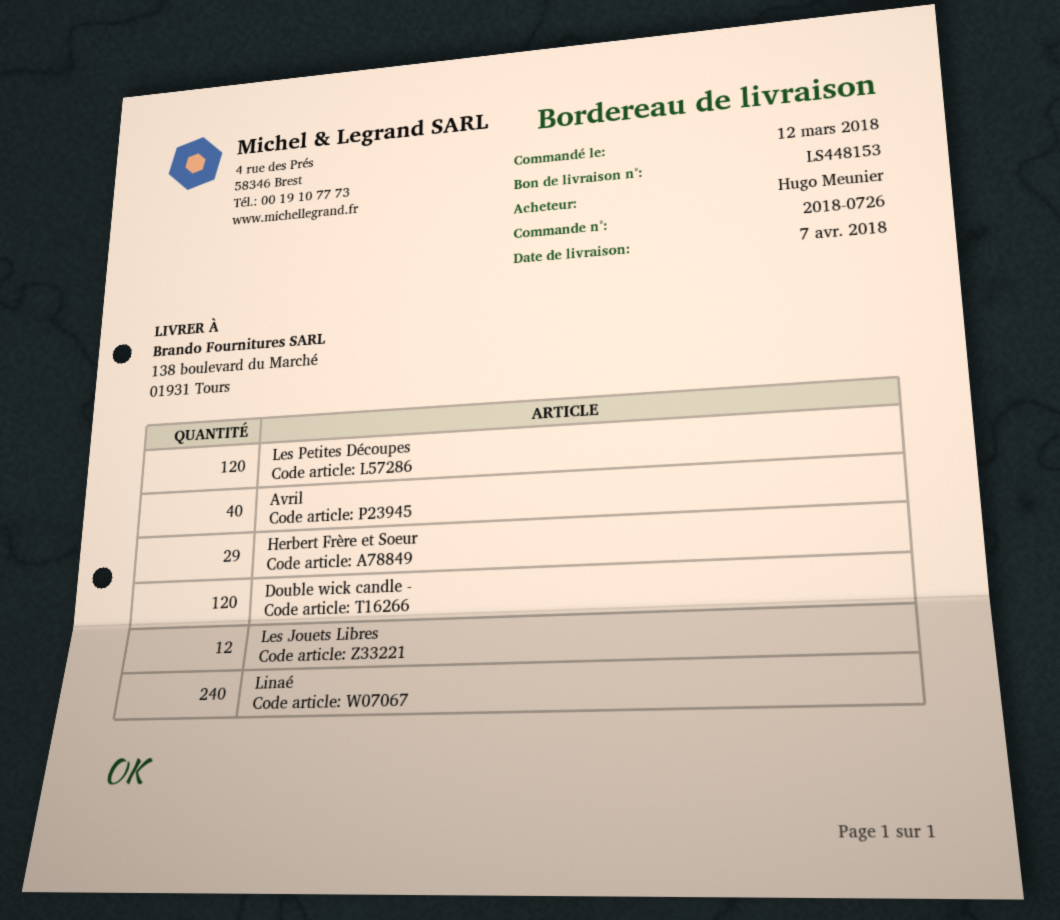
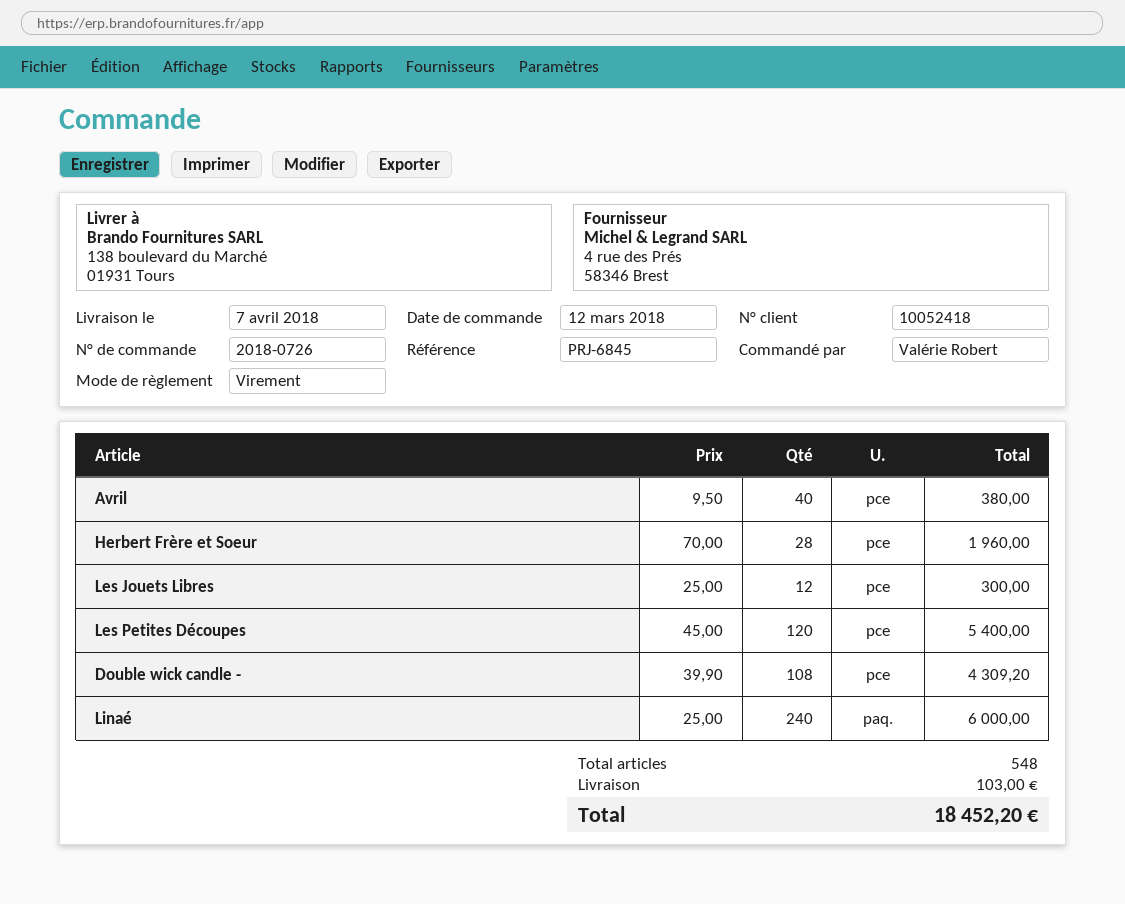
ordered by: Hugo Meunier -> Valérie Robert
Herbert Frère et Soeur: 29 -> 28
Double wick candle -: 120 -> 108

